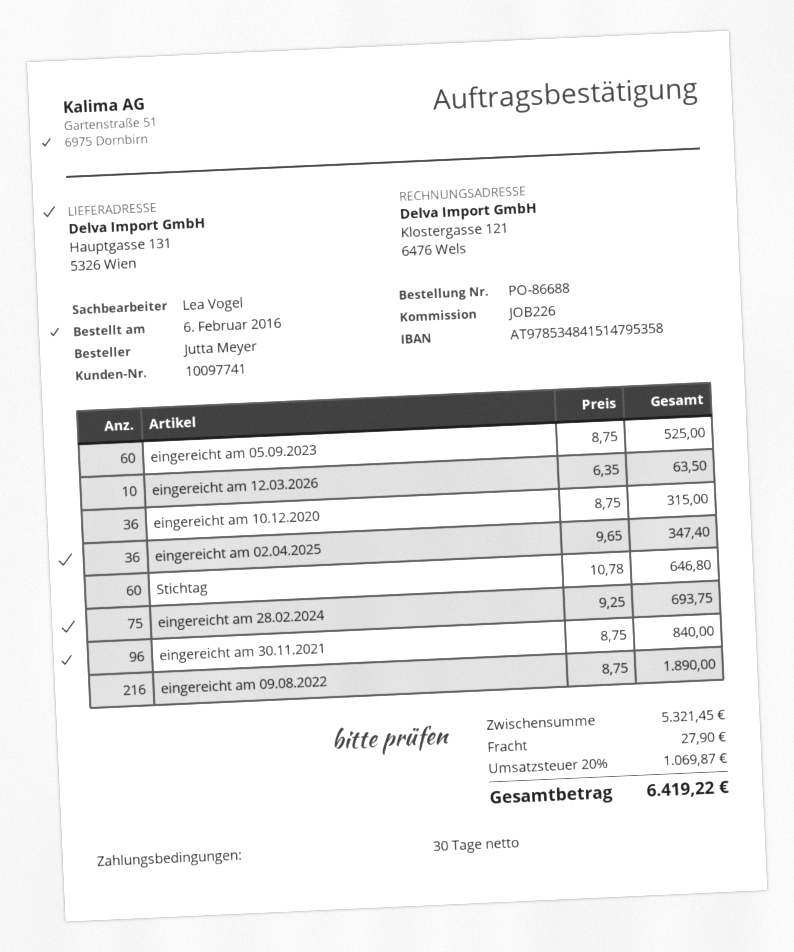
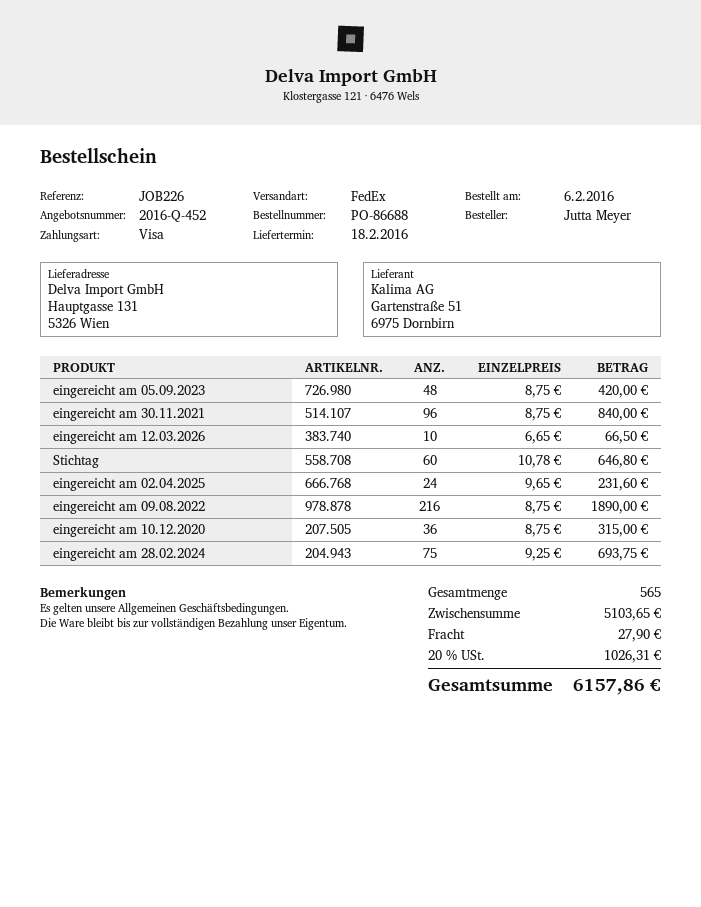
eingereicht am 05.09.2023: 60 x 8.75 = 525.00 -> 48 x 8.75 = 420.00
eingereicht am 12.03.2026: 10 x 6.35 = 63.50 -> 10 x 6.65 = 66.50
eingereicht am 02.04.2025: 36 x 9.65 = 347.40 -> 24 x 9.65 = 231.60
subtotal: 5321.45 -> 5103.65
tax: 20% = 1069.87 -> 20% = 1026.31
total: 6419.22 -> 6157.86

